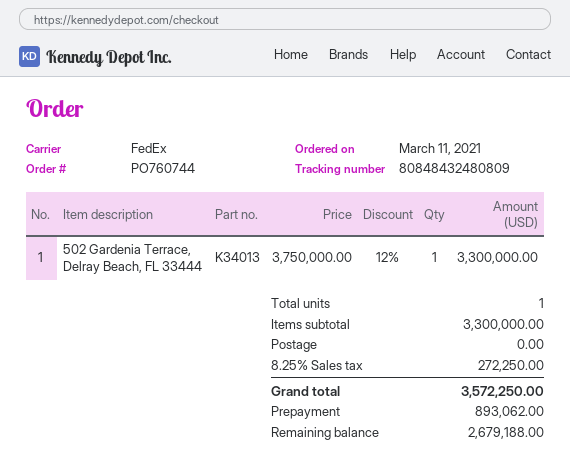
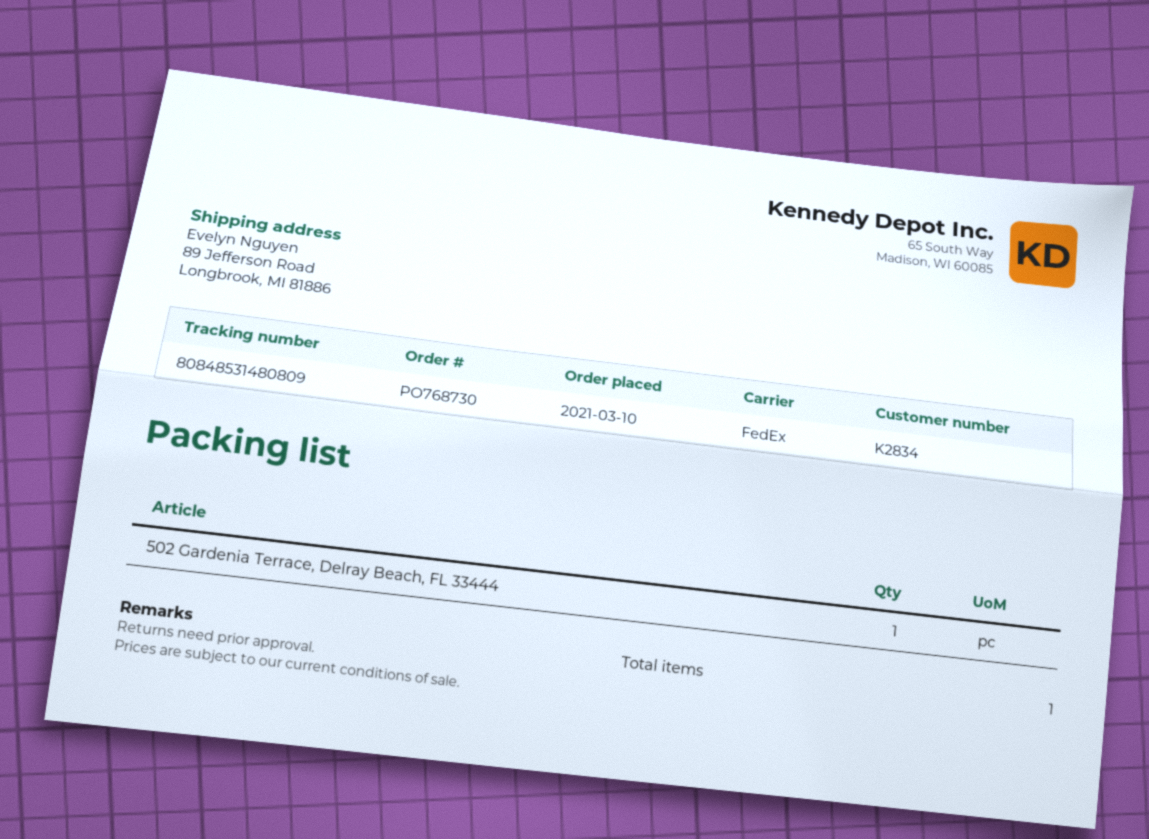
order number: PO760744 -> PO768730
order date: 2021-03-11 -> 2021-03-10
tracking number: 80848432480809 -> 80848531480809

